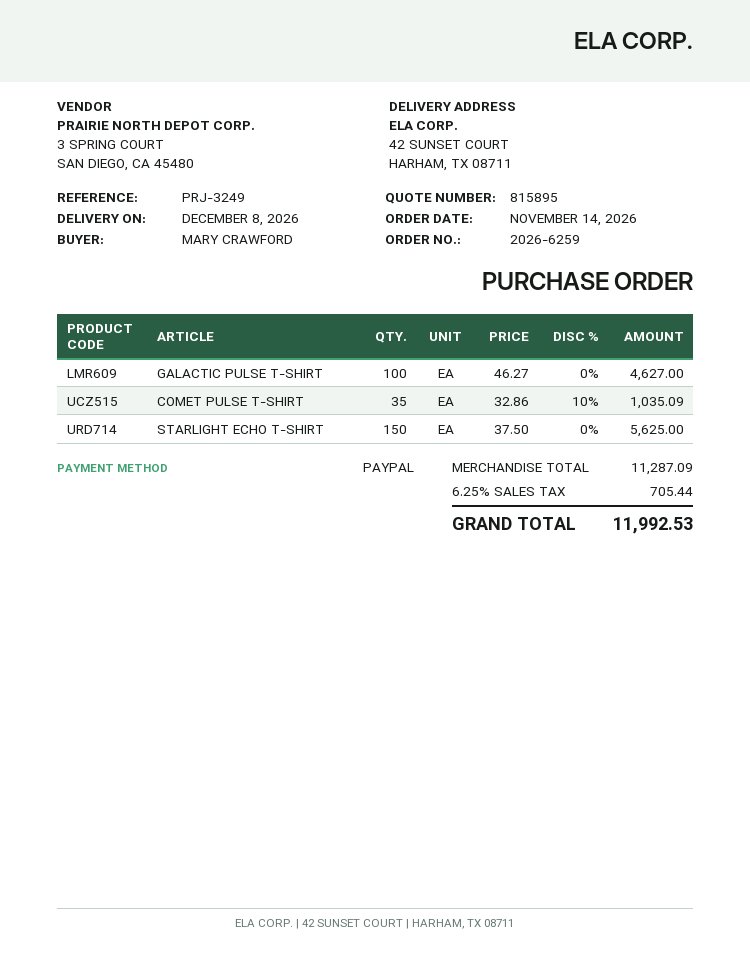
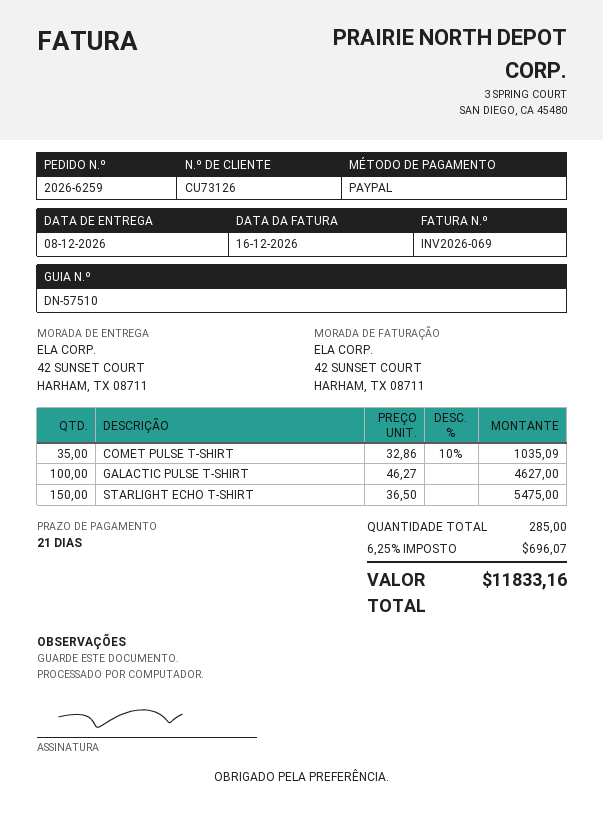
STARLIGHT ECHO T-SHIRT: 150 x 37.50 = 5625.00 -> 150 x 36.50 = 5475.00
tax: 6.25% = 705.44 -> 6.25% = 696.07
total: 11992.53 -> 11833.16

